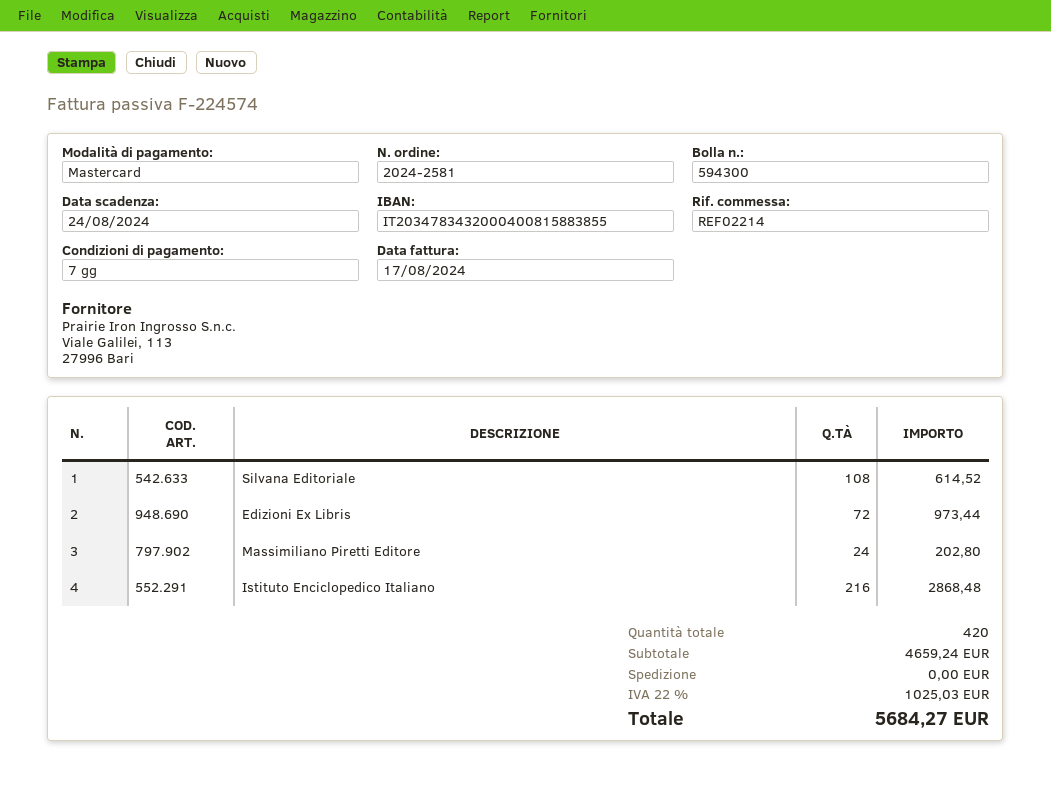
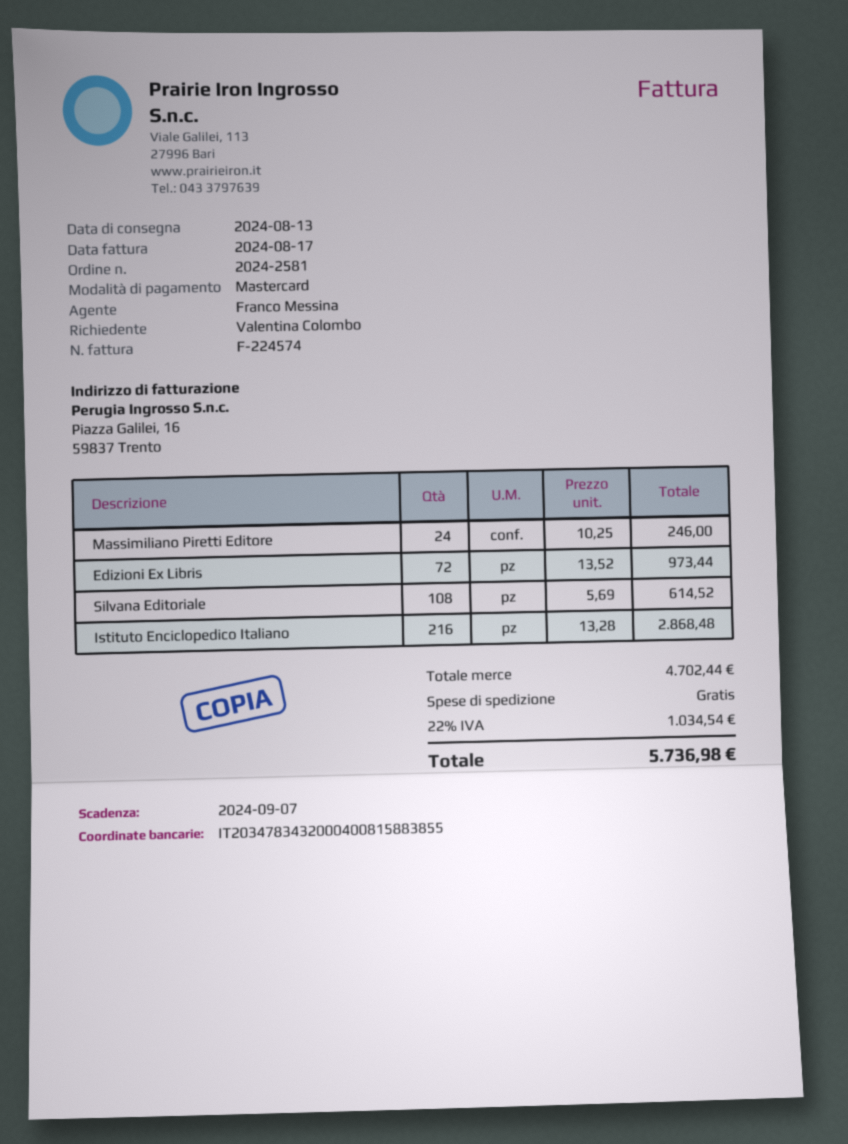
due date: 2024-08-24 -> 2024-09-07
Massimiliano Piretti Editore: 24 for 202.80 -> 24 for 246.00
subtotal: 4659.24 -> 4702.44
tax: 22% = 1025.03 -> 22% = 1034.54
total: 5684.27 -> 5736.98

